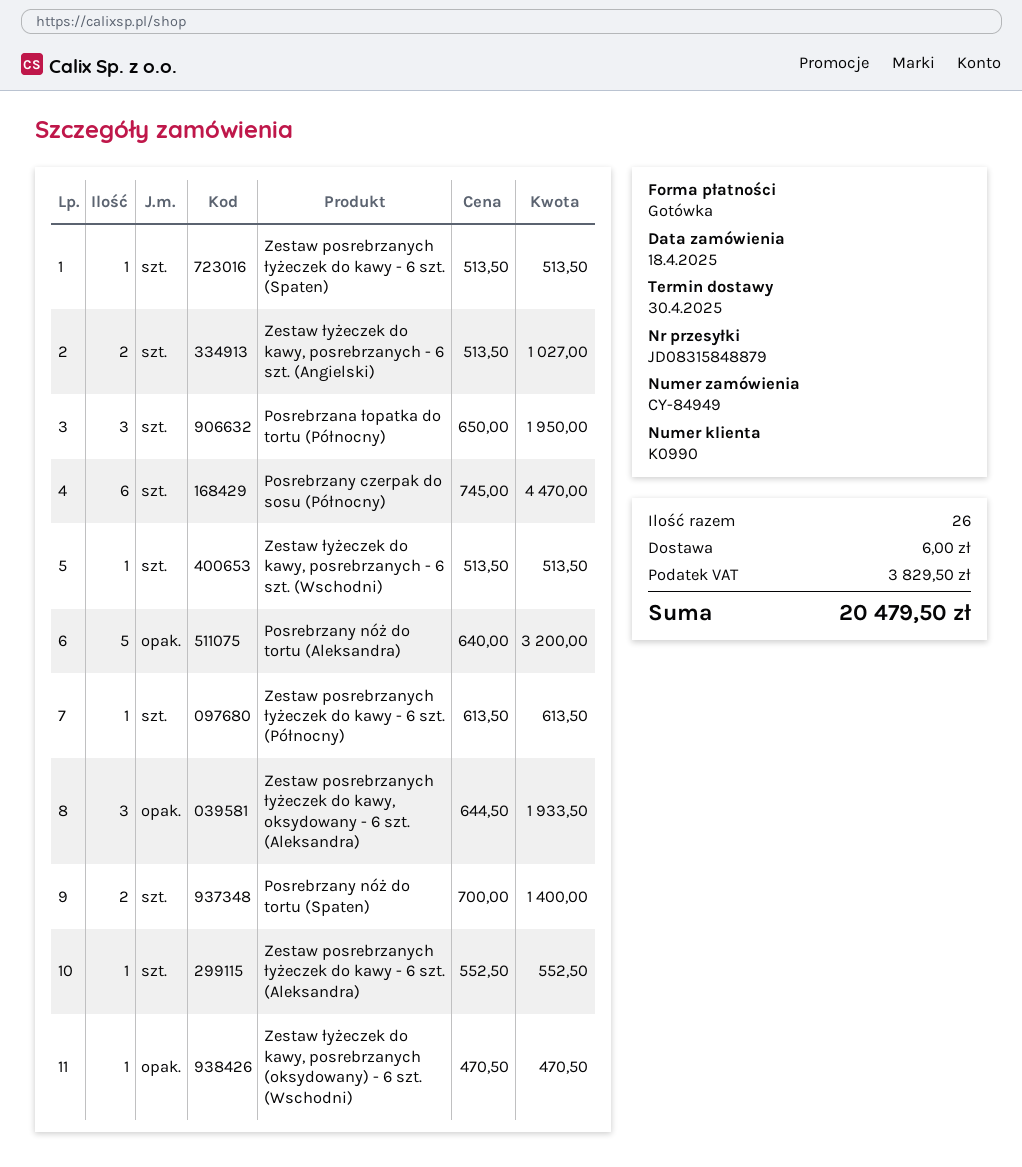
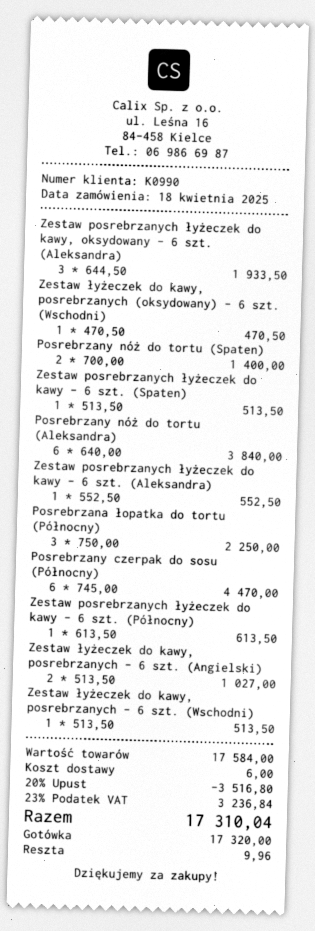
Posrebrzana łopatka do tortu (Północny): 3 x 650.00 = 1950.00 -> 3 x 750.00 = 2250.00
Posrebrzany nóż do tortu (Aleksandra): 5 x 640.00 = 3200.00 -> 6 x 640.00 = 3840.00
discount: none -> 20% = 3516.80
tax: 3829.50 -> 3236.84
total: 20479.50 -> 17310.04

